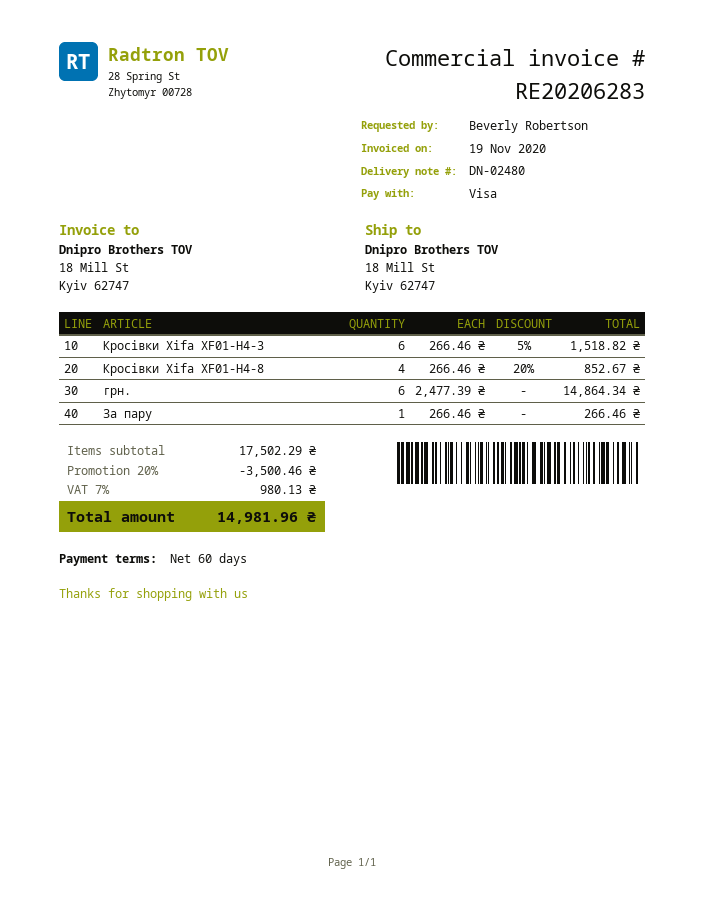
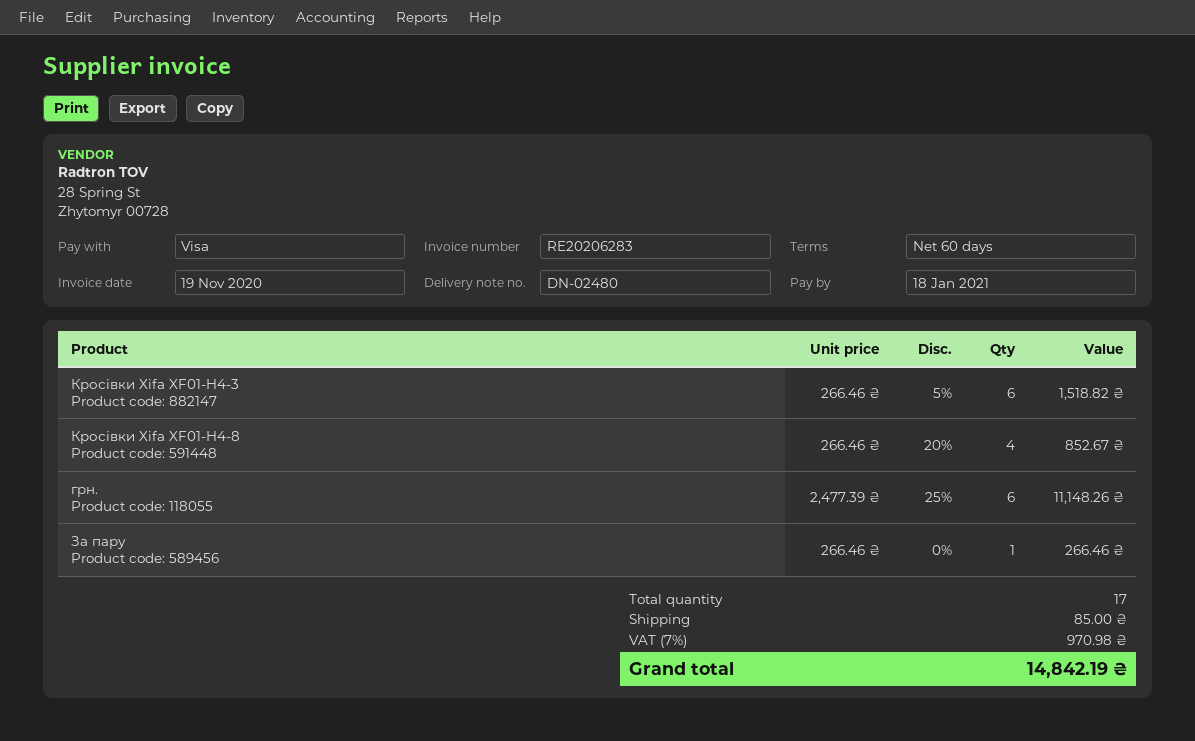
грн.: 6 x 2477.39 = 14864.34 -> 6 x 2477.39 - 25% = 11148.26
discount: 20% = 3500.46 -> none
shipping: none -> 85.00
tax: 7% = 980.13 -> 7% = 970.98
total: 14981.96 -> 14842.19

